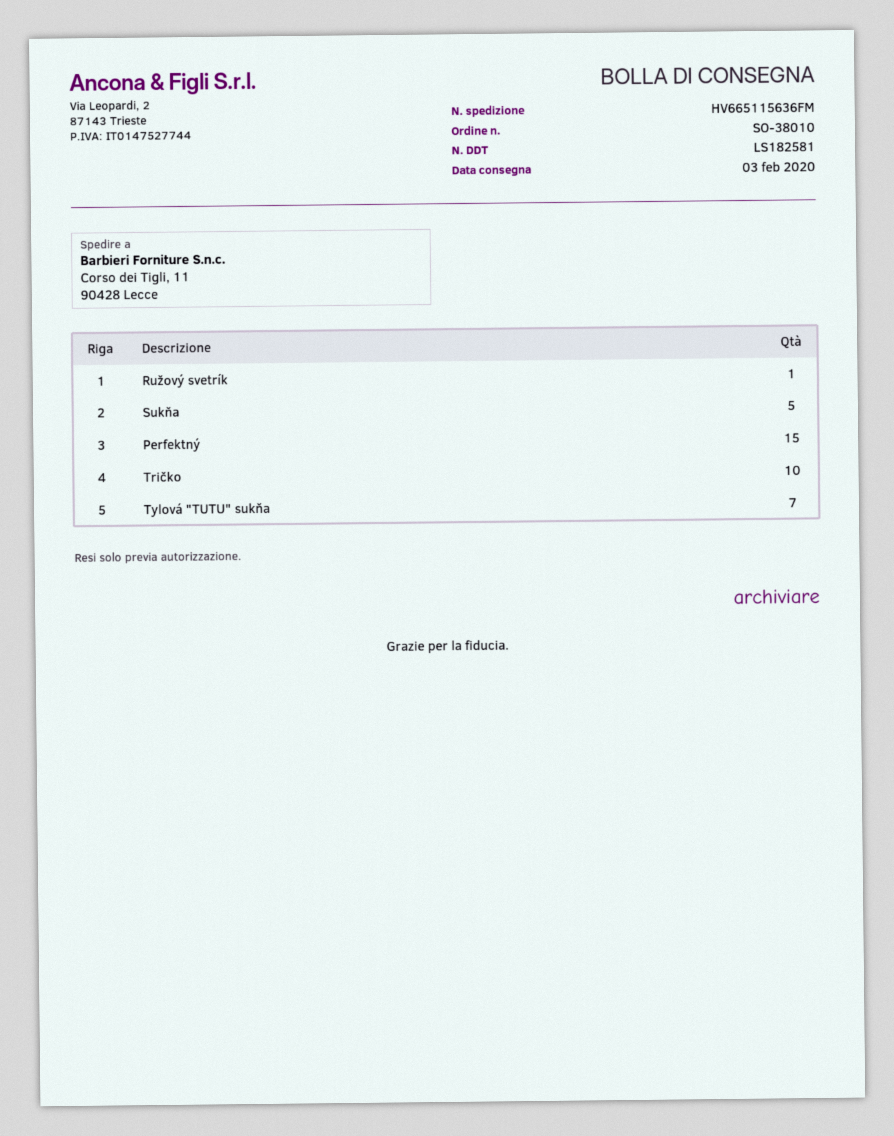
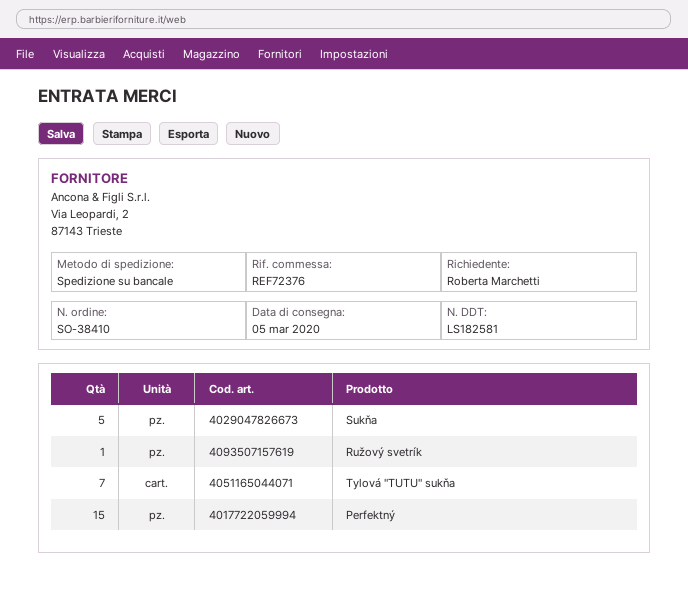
order number: SO-38010 -> SO-38410
delivery date: 2020-02-03 -> 2020-03-05
Tričko: 10 -> none

